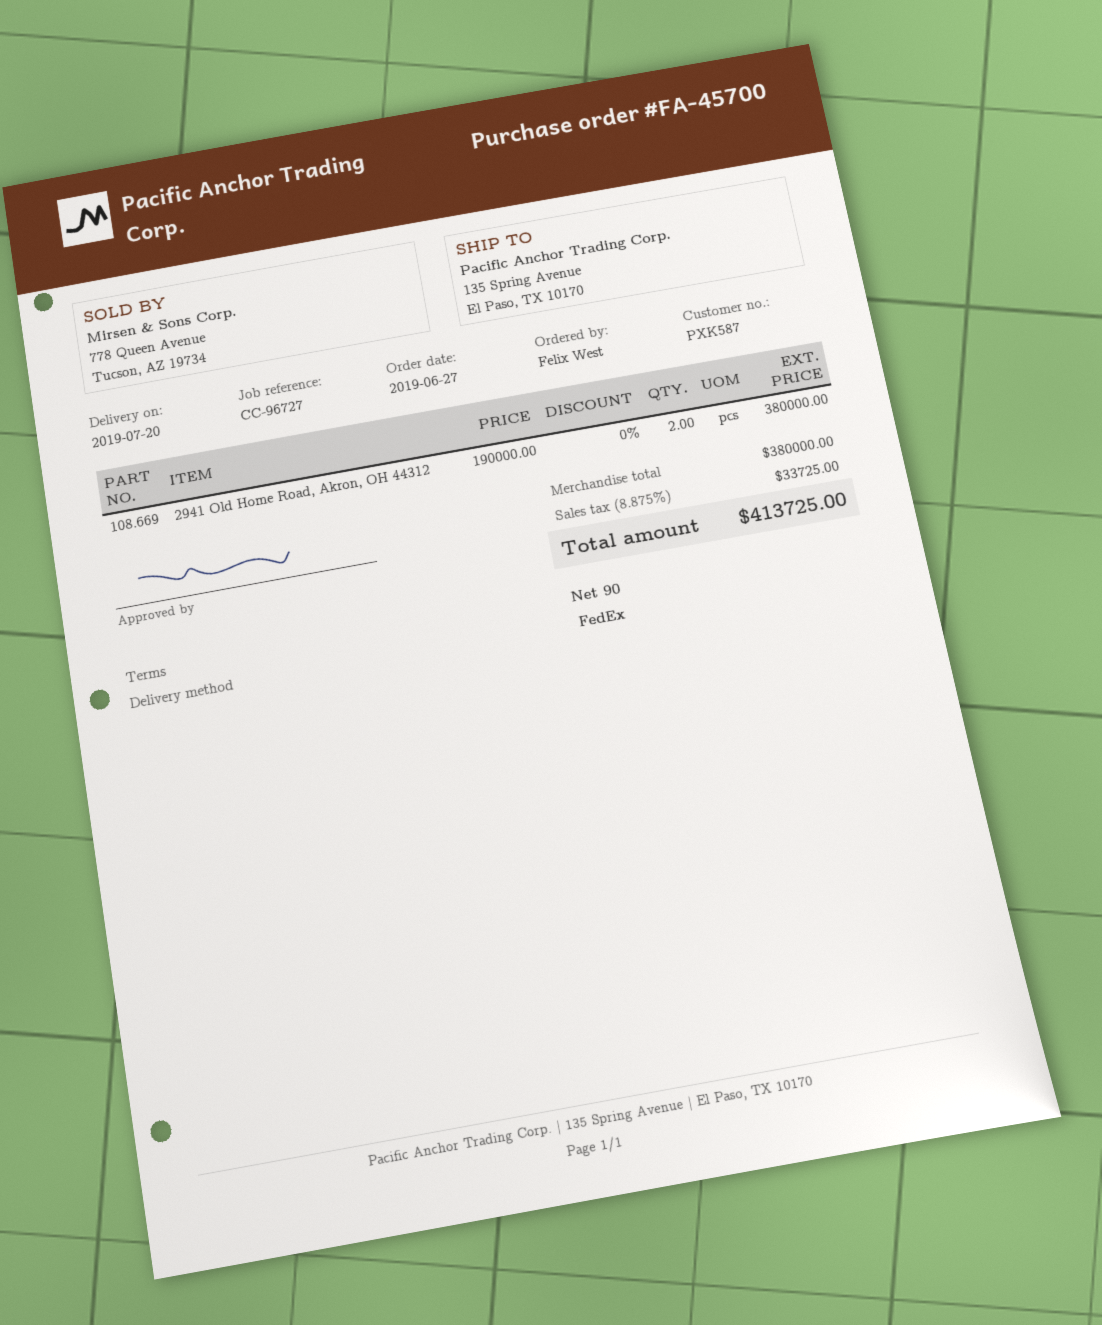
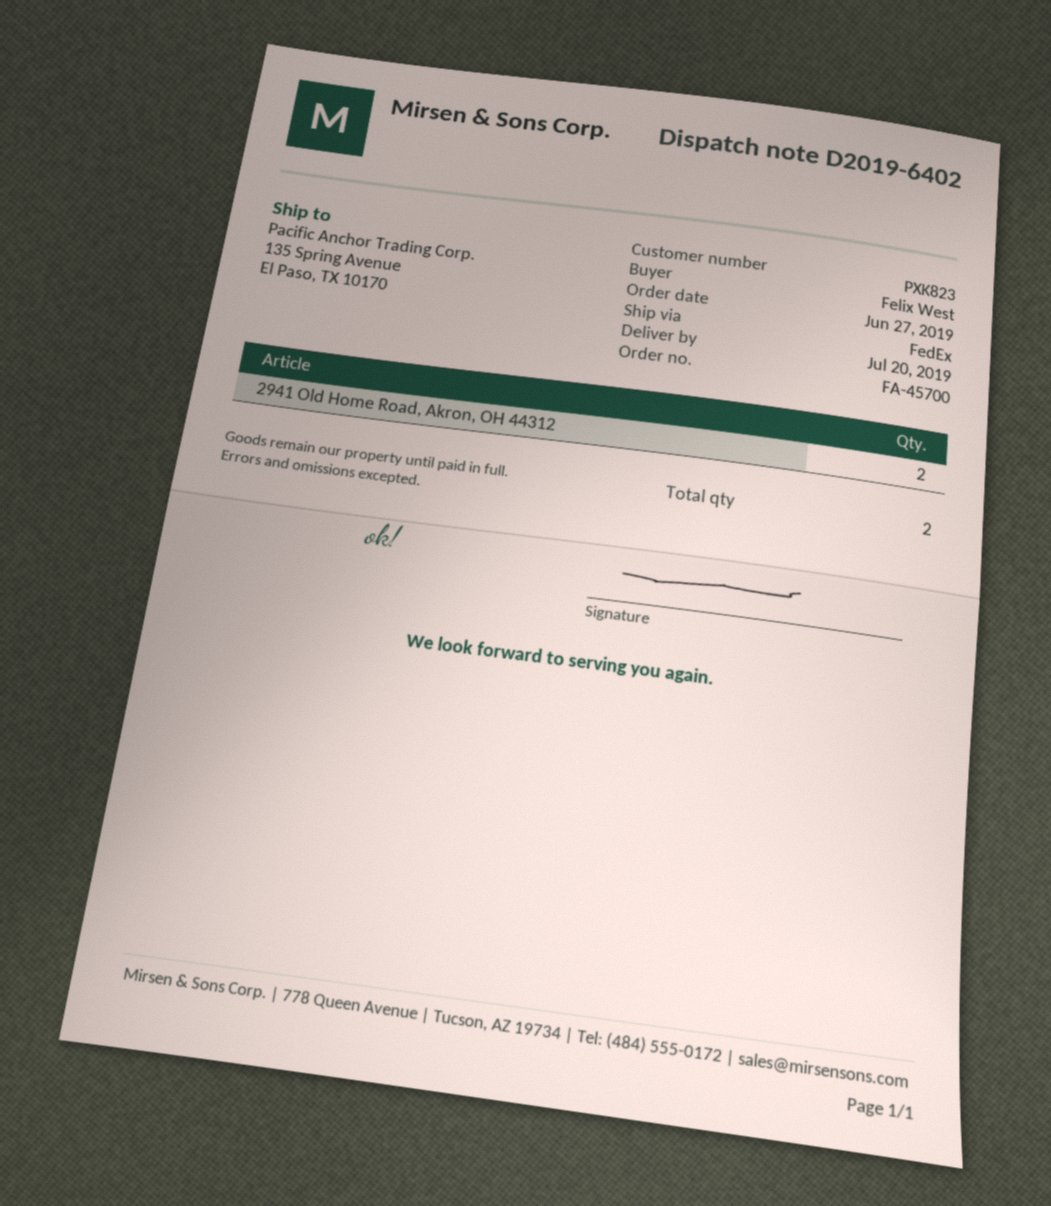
customer number: PXK587 -> PXK823

